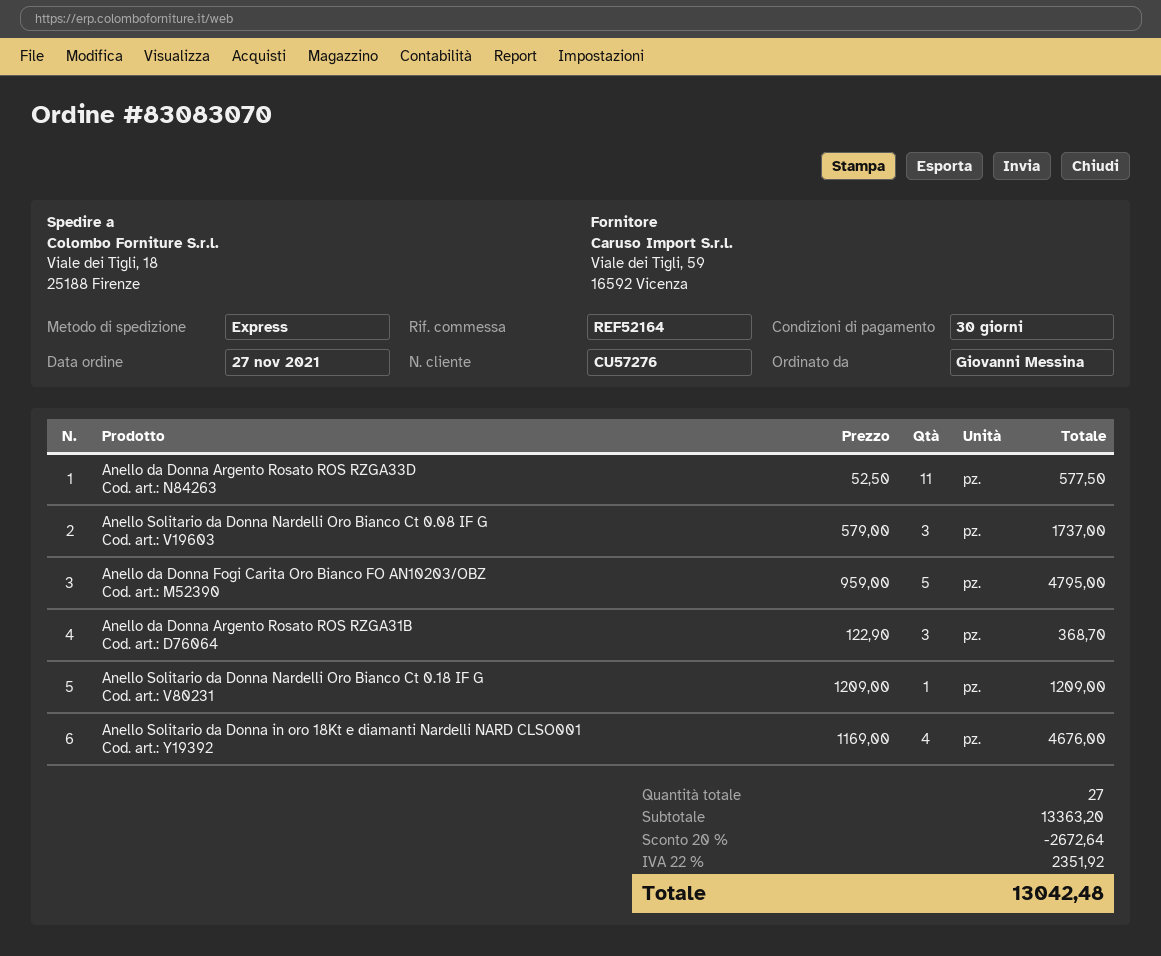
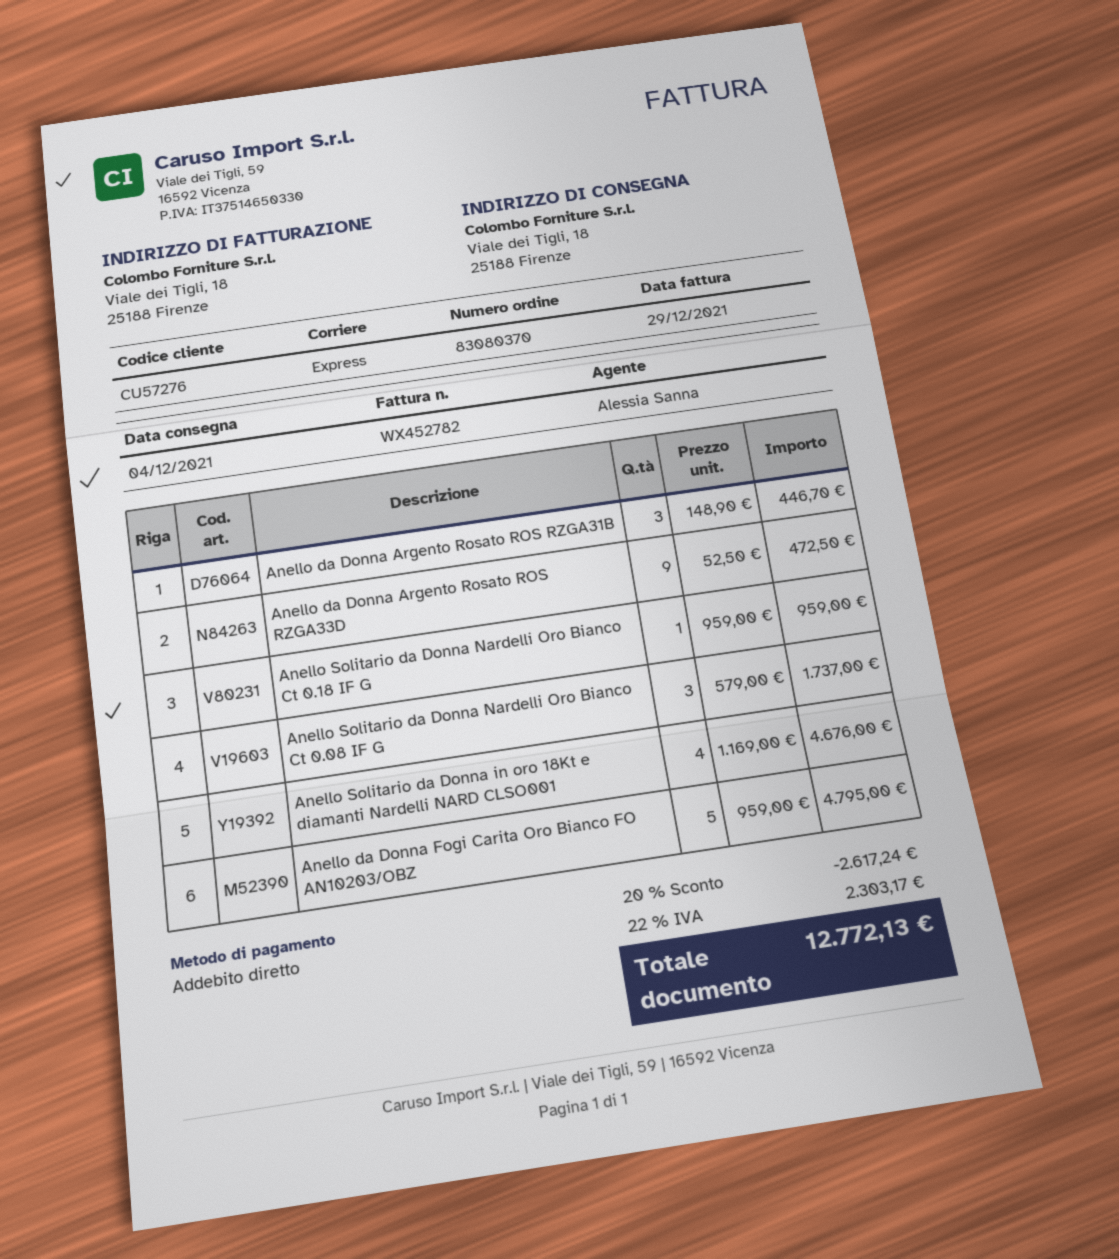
order number: 83083070 -> 83080370
Anello da Donna Argento Rosato ROS RZGA33D: 11 x 52.50 = 577.50 -> 9 x 52.50 = 472.50
Anello da Donna Argento Rosato ROS RZGA31B: 3 x 122.90 = 368.70 -> 3 x 148.90 = 446.70
Anello Solitario da Donna Nardelli Oro Bianco Ct 0.18 IF G: 1 x 1209.00 = 1209.00 -> 1 x 959.00 = 959.00
discount: 20% = 2672.64 -> 20% = 2617.24
tax: 22% = 2351.92 -> 22% = 2303.17
total: 13042.48 -> 12772.13

